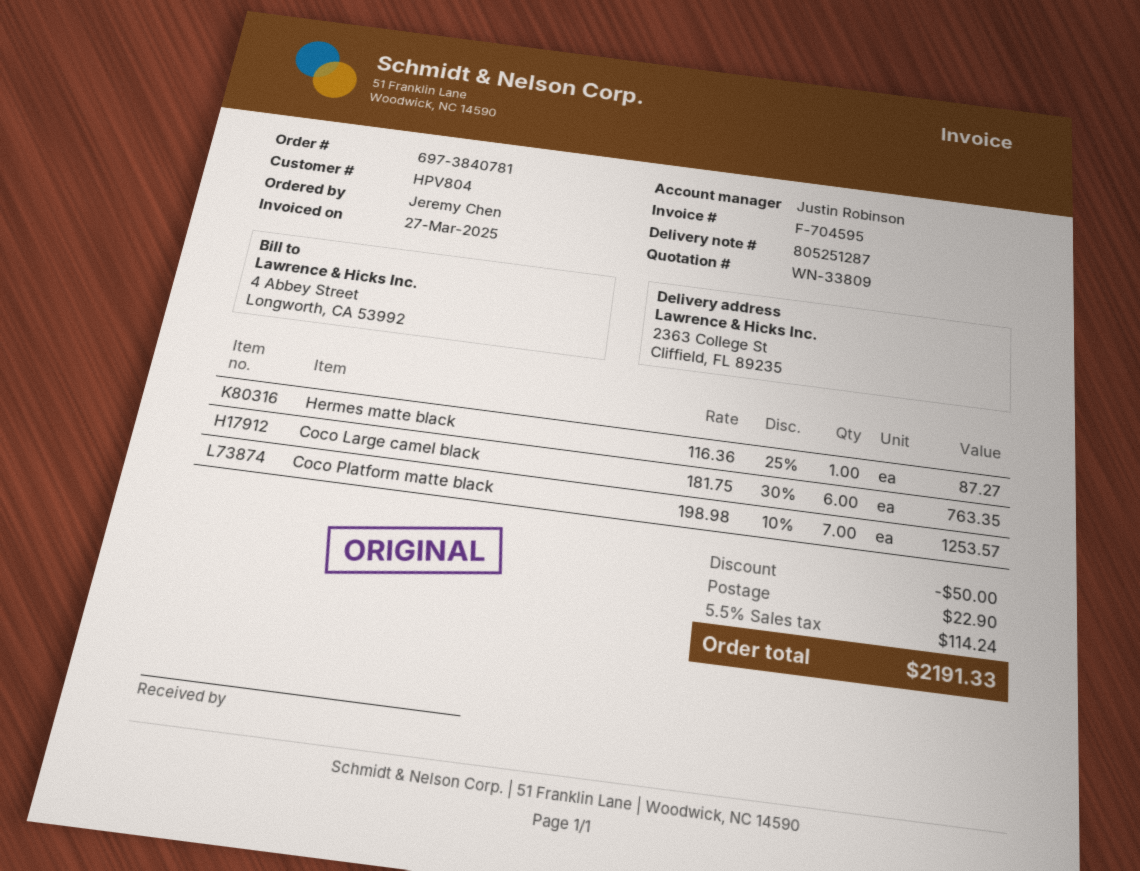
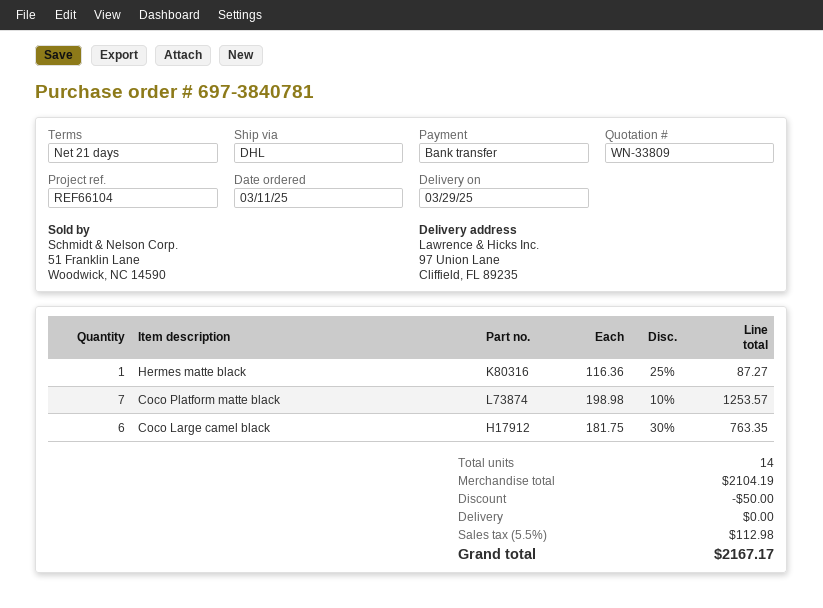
ship to: 2363 College St, Cliffield, FL 89235 -> 97 Union Lane, Cliffield, FL 89235
shipping: 22.90 -> 0.00
tax: 5.5% = 114.24 -> 5.5% = 112.98
total: 2191.33 -> 2167.17

